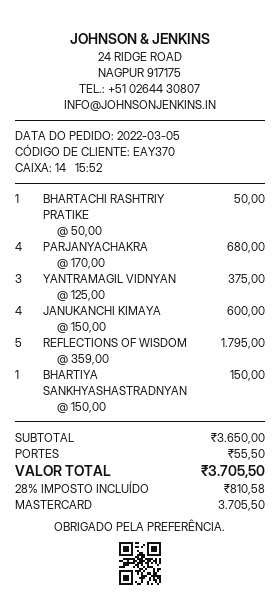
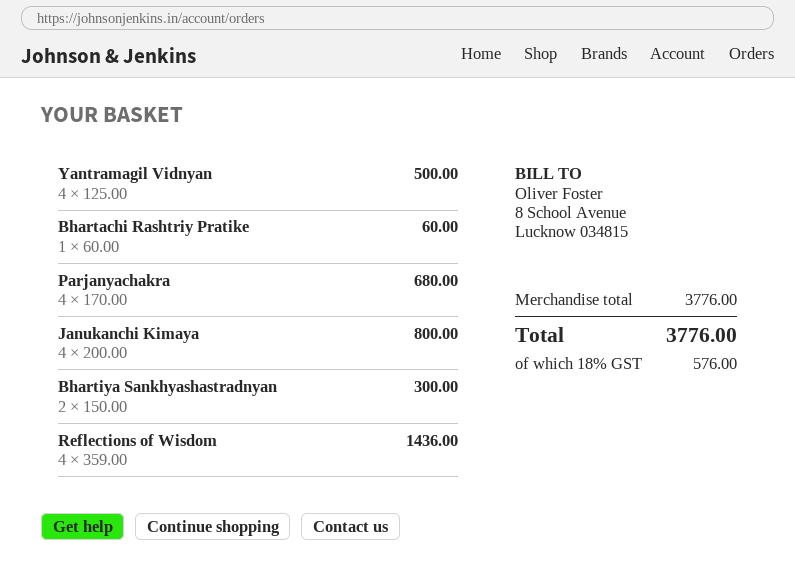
BHARTACHI RASHTRIY PRATIKE: 1 x 50.00 = 50.00 -> 1 x 60.00 = 60.00
YANTRAMAGIL VIDNYAN: 3 x 125.00 = 375.00 -> 4 x 125.00 = 500.00
JANUKANCHI KIMAYA: 4 x 150.00 = 600.00 -> 4 x 200.00 = 800.00
REFLECTIONS OF WISDOM: 5 x 359.00 = 1795.00 -> 4 x 359.00 = 1436.00
BHARTIYA SANKHYASHASTRADNYAN: 1 x 150.00 = 150.00 -> 2 x 150.00 = 300.00
subtotal: 3650.00 -> 3776.00
shipping: 55.50 -> none
tax: 28% = 810.58 -> 18% = 576.00
total: 3705.50 -> 3776.00

